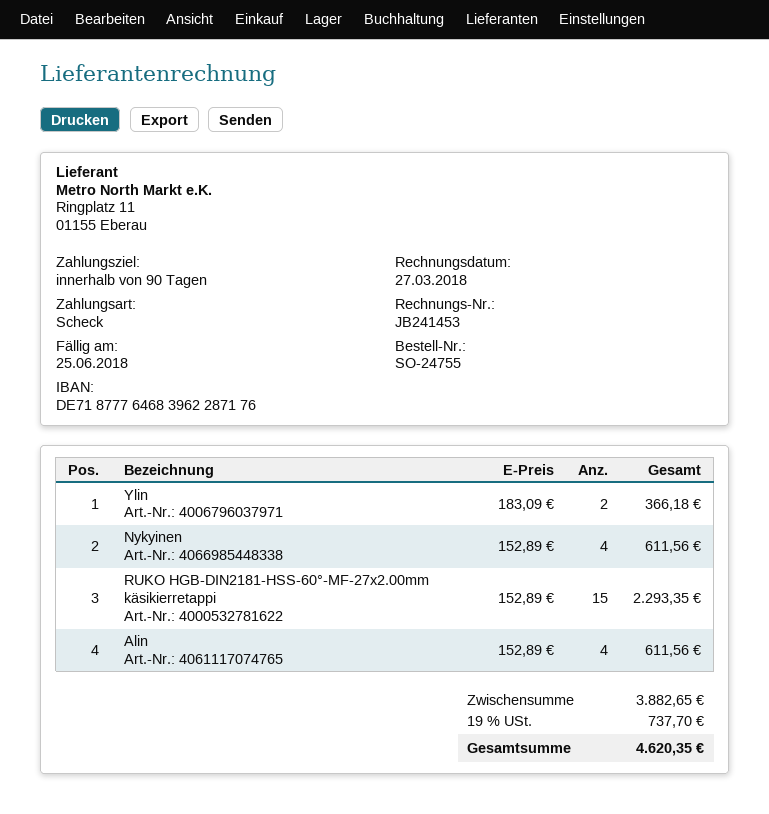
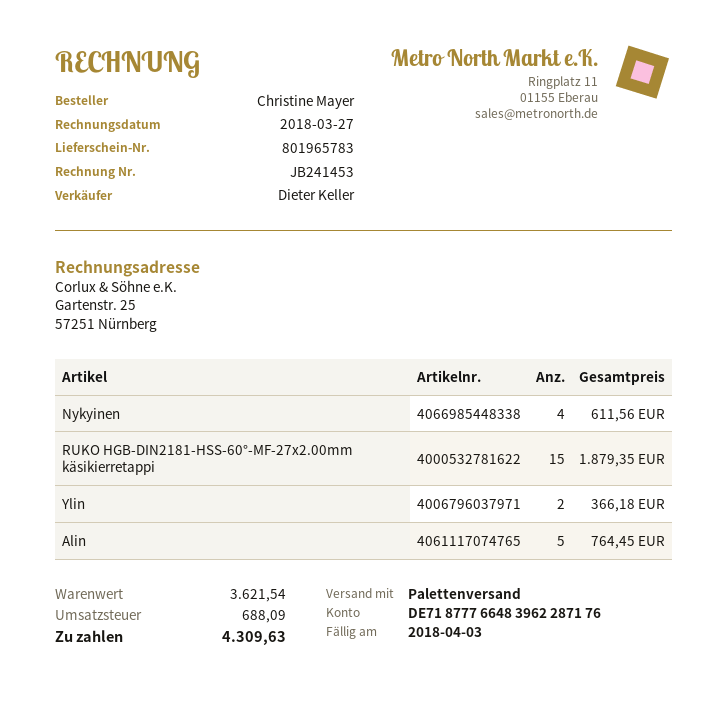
due date: 2018-06-25 -> 2018-04-03
bank account: DE71877764683962287176 -> DE71877766483962287176
RUKO HGB-DIN2181-HSS-60°-MF-27x2.00mm käsikierretappi: 15 for 2293.35 -> 15 for 1879.35
Alin: 4 for 611.56 -> 5 for 764.45
subtotal: 3882.65 -> 3621.54
tax: 737.70 -> 688.09
total: 4620.35 -> 4309.63

